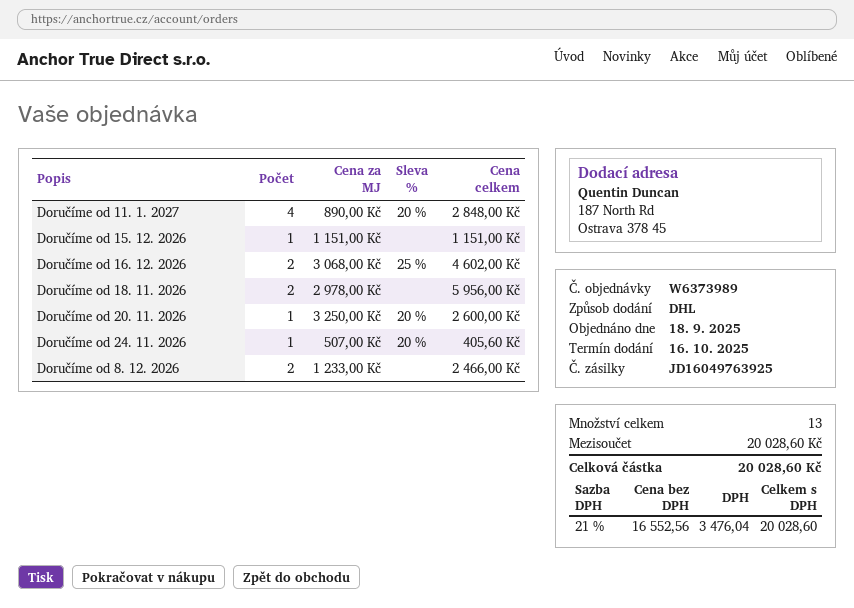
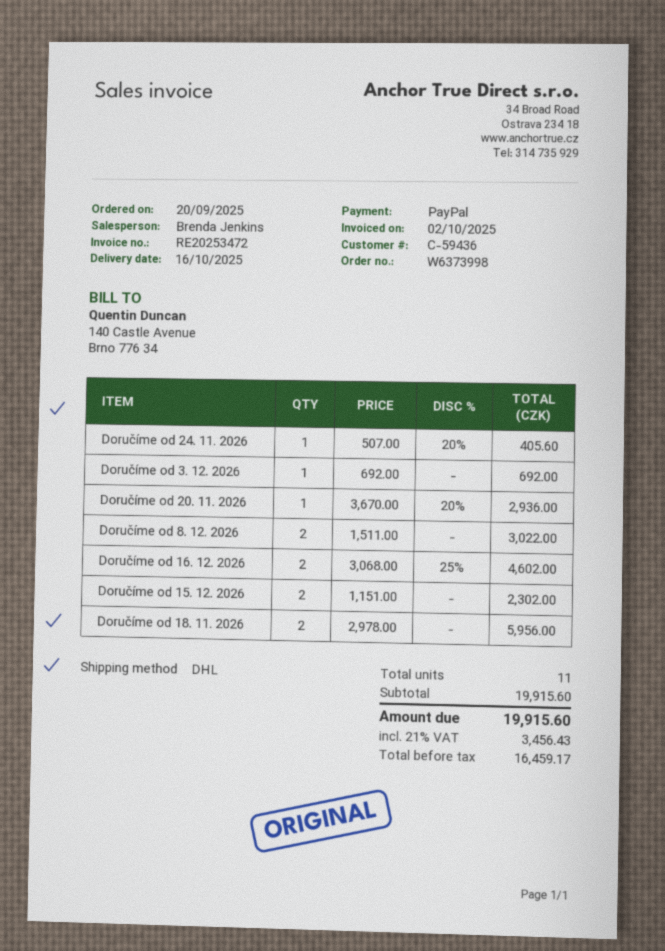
order number: W6373989 -> W6373998
order date: 2025-09-18 -> 2025-09-20
Doručíme od 11. 1. 2027: 4 x 890.00 - 20% = 2848.00 -> none
Doručíme od 15. 12. 2026: 1 x 1151.00 = 1151.00 -> 2 x 1151.00 = 2302.00
Doručíme od 20. 11. 2026: 1 x 3250.00 - 20% = 2600.00 -> 1 x 3670.00 - 20% = 2936.00
Doručíme od 8. 12. 2026: 2 x 1233.00 = 2466.00 -> 2 x 1511.00 = 3022.00
Doručíme od 3. 12. 2026: none -> 1 x 692.00 = 692.00
total quantity: 13 -> 11
subtotal: 20028.60 -> 19915.60
net: 16552.56 -> 16459.17
tax: 21% = 3476.04 -> 21% = 3456.43
total: 20028.60 -> 19915.60

